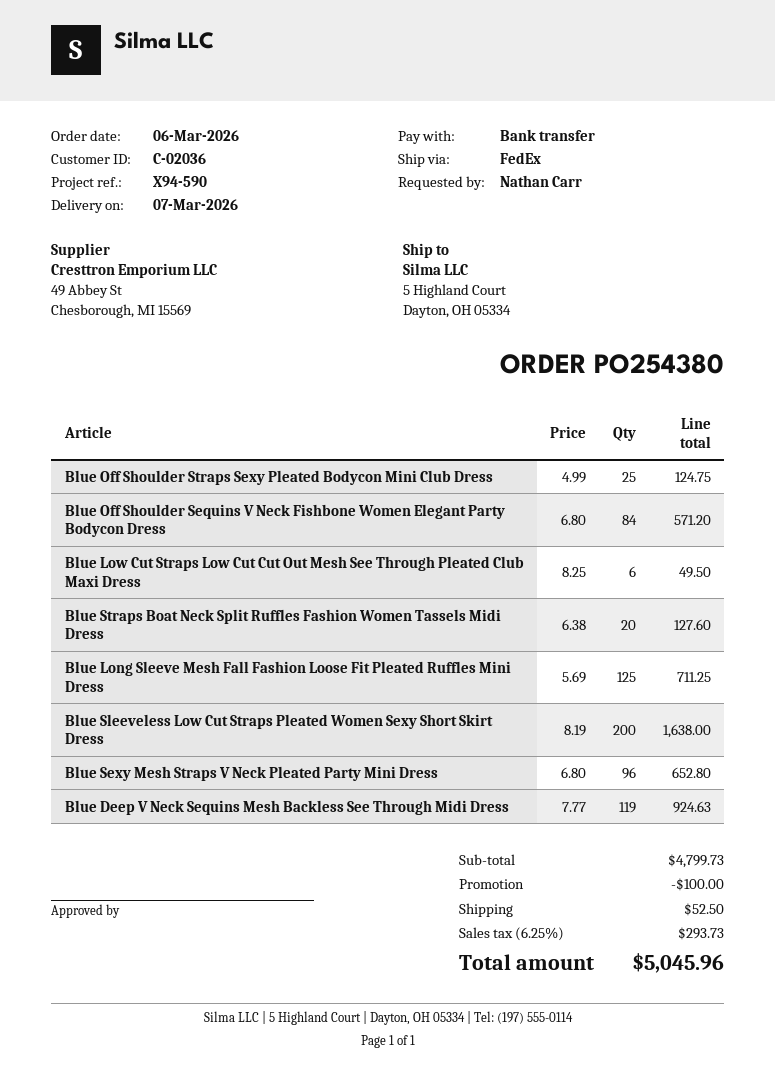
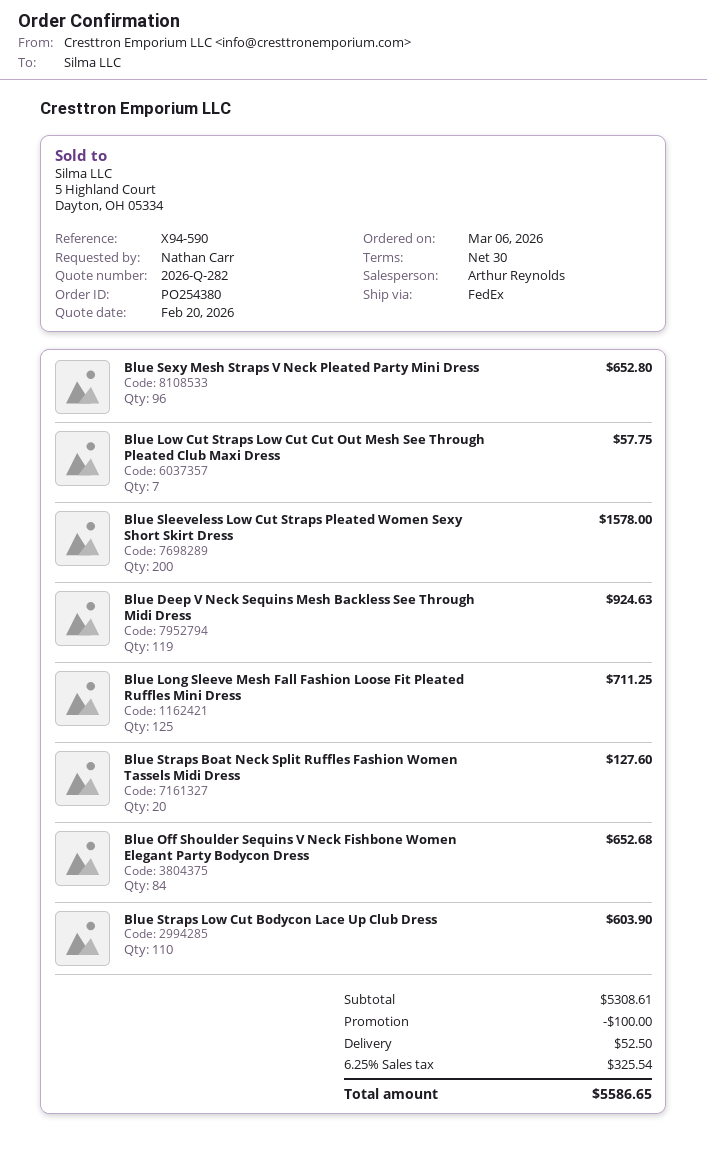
Blue Off Shoulder Straps Sexy Pleated Bodycon Mini Club Dress: 25 for 124.75 -> none
Blue Off Shoulder Sequins V Neck Fishbone Women Elegant Party Bodycon Dress: 84 for 571.20 -> 84 for 652.68
Blue Low Cut Straps Low Cut Cut Out Mesh See Through Pleated Club Maxi Dress: 6 for 49.50 -> 7 for 57.75
Blue Sleeveless Low Cut Straps Pleated Women Sexy Short Skirt Dress: 200 for 1638.00 -> 200 for 1578.00
Blue Straps Low Cut Bodycon Lace Up Club Dress: none -> 110 for 603.90
subtotal: 4799.73 -> 5308.61
tax: 6.25% = 293.73 -> 6.25% = 325.54
total: 5045.96 -> 5586.65

